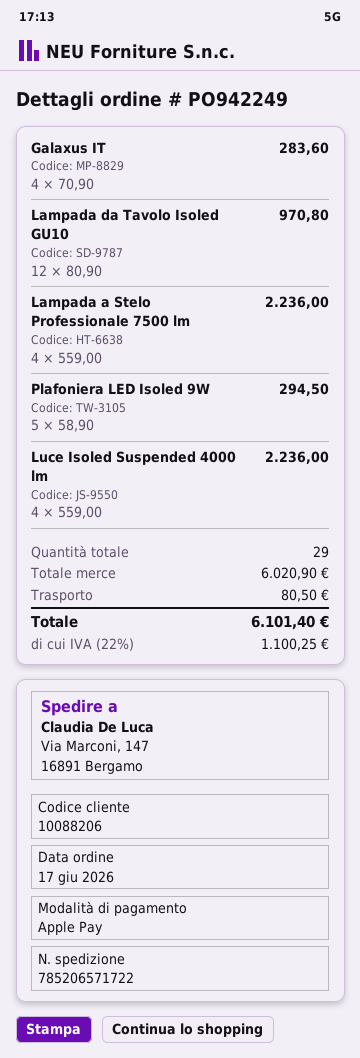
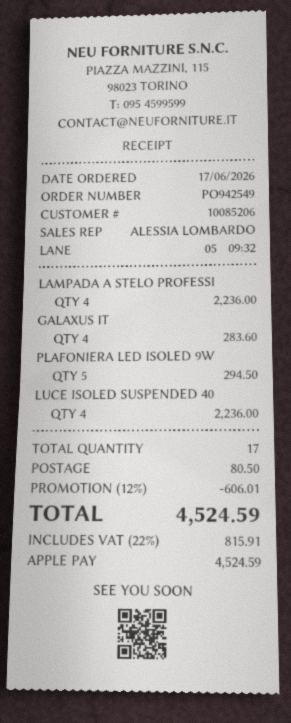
order number: PO942249 -> PO942549
customer number: 10088206 -> 10085206
Lampada da Tavolo Isoled GU10: 12 for 970.80 -> none
total quantity: 29 -> 17
discount: none -> 12% = 606.01
tax: 22% = 1100.25 -> 22% = 815.91
total: 6101.40 -> 4524.59

